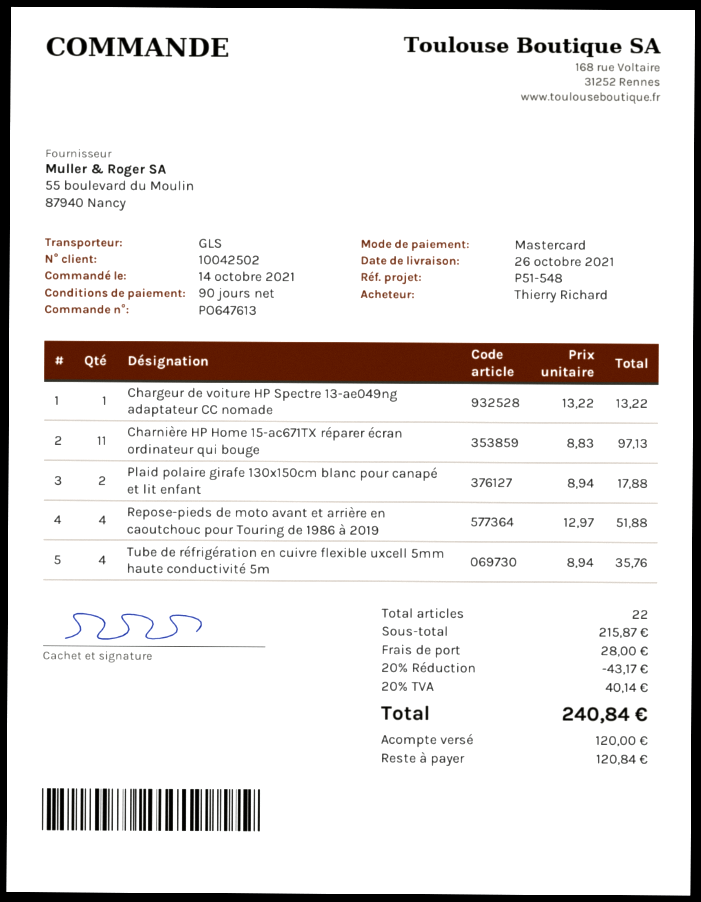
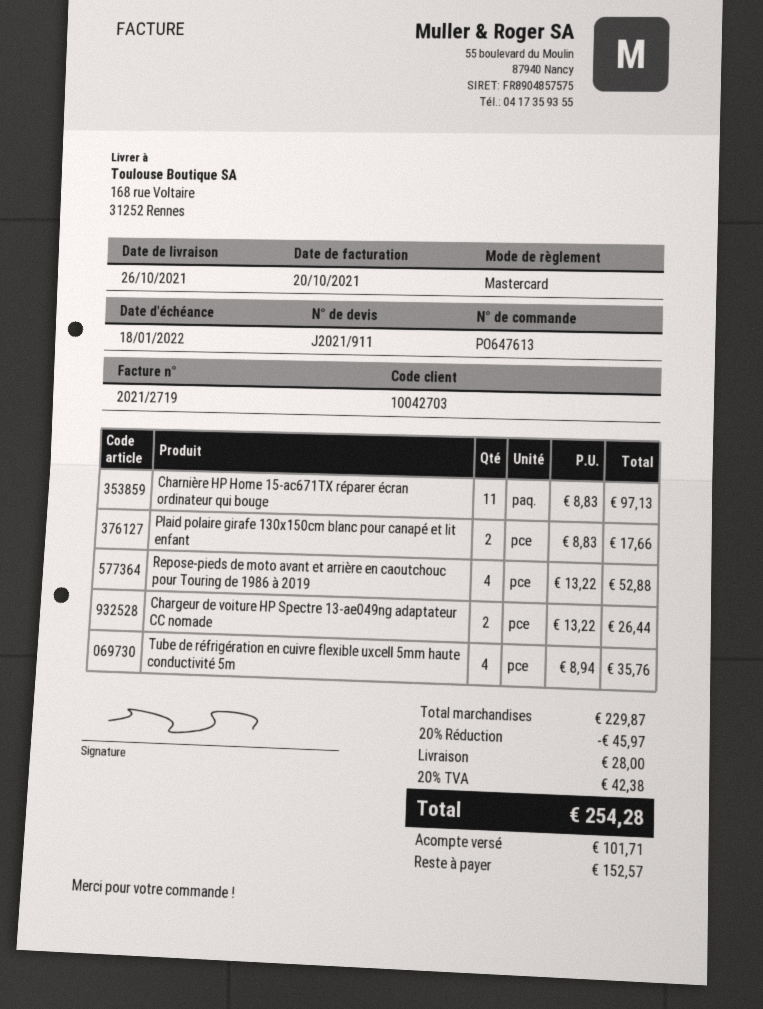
customer number: 10042502 -> 10042703
Chargeur de voiture HP Spectre 13-ae049ng adaptateur CC nomade: 1 x 13.22 = 13.22 -> 2 x 13.22 = 26.44
Plaid polaire girafe 130x150cm blanc pour canapé et lit enfant: 2 x 8.94 = 17.88 -> 2 x 8.83 = 17.66
Repose-pieds de moto avant et arrière en caoutchouc pour Touring de 1986 à 2019: 4 x 12.97 = 51.88 -> 4 x 13.22 = 52.88
subtotal: 215.87 -> 229.87
discount: 20% = 43.17 -> 20% = 45.97
tax: 20% = 40.14 -> 20% = 42.38
total: 240.84 -> 254.28
deposit: 120.00 -> 101.71
balance: 120.84 -> 152.57

